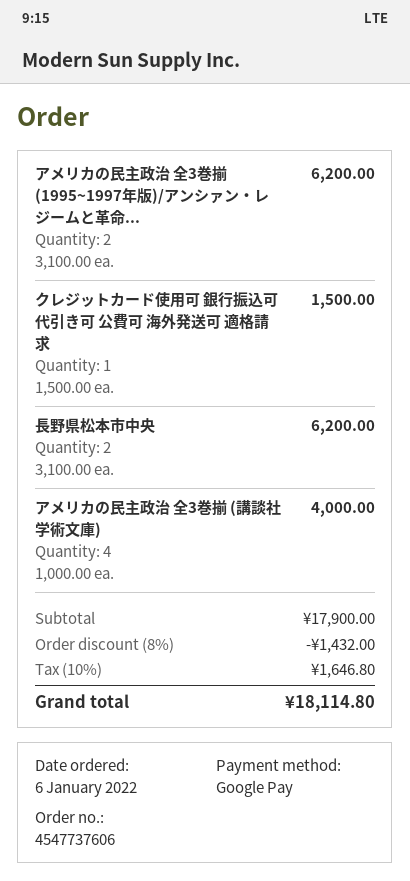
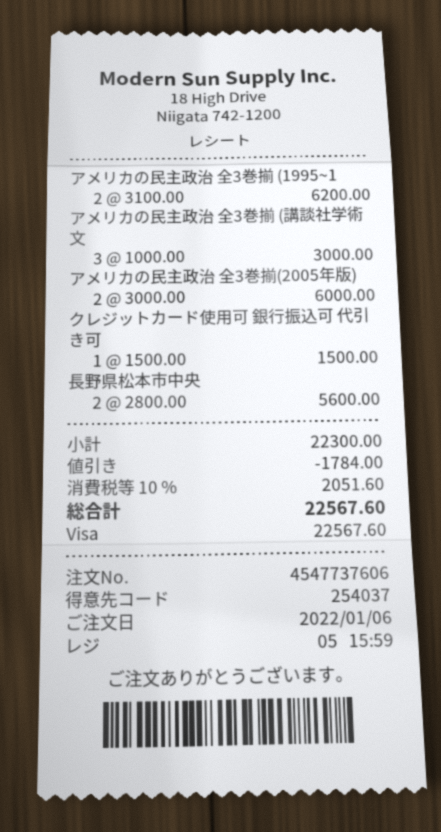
payment method: Google Pay -> Visa
長野県松本市中央: 2 x 3100.00 = 6200.00 -> 2 x 2800.00 = 5600.00
アメリカの民主政治 全3巻揃 (講談社学術文庫): 4 x 1000.00 = 4000.00 -> 3 x 1000.00 = 3000.00
アメリカの民主政治 全3巻揃(2005年版): none -> 2 x 3000.00 = 6000.00
subtotal: 17900.00 -> 22300.00
discount: 1432.00 -> 1784.00
tax: 10% = 1646.80 -> 10% = 2051.60
total: 18114.80 -> 22567.60

